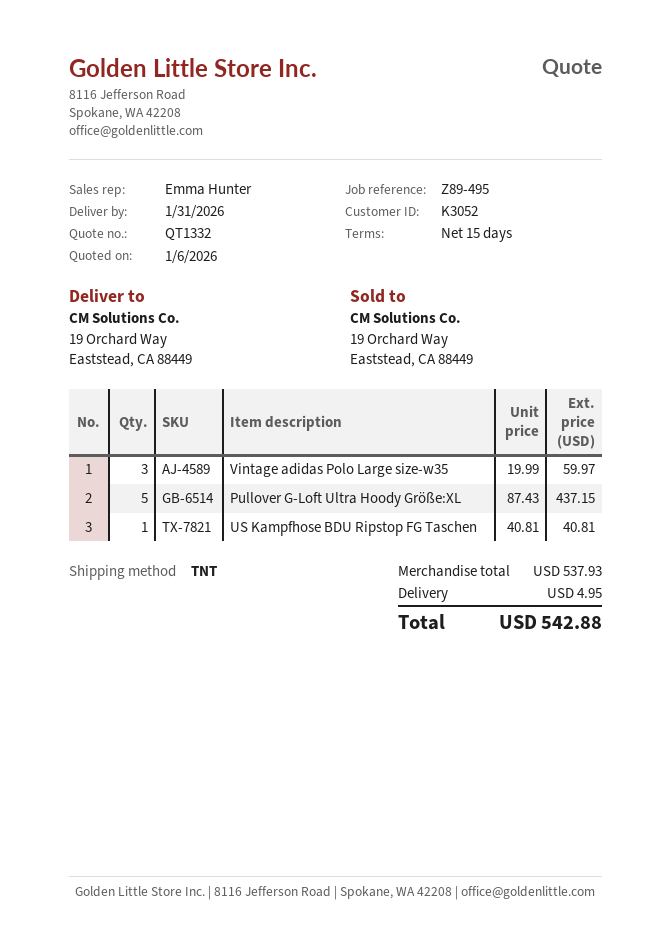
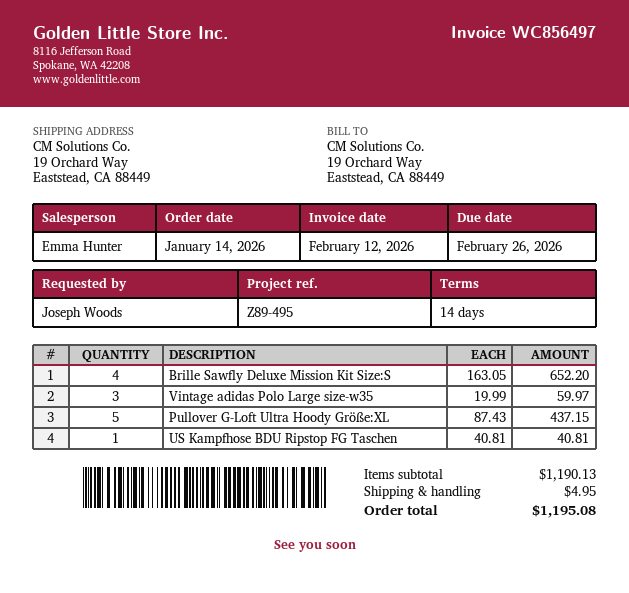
payment terms: 15 days -> 14 days
Brille Sawfly Deluxe Mission Kit Size:S: none -> 4 x 163.05 = 652.20
subtotal: 537.93 -> 1190.13
total: 542.88 -> 1195.08

